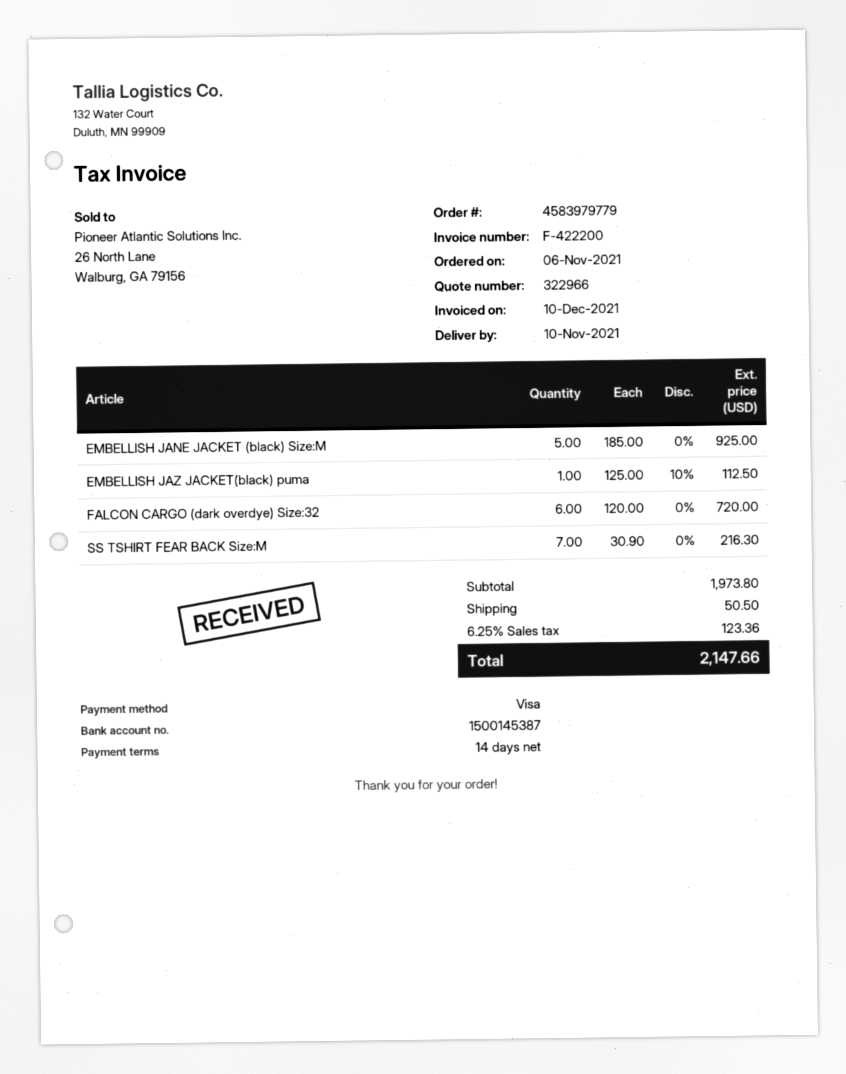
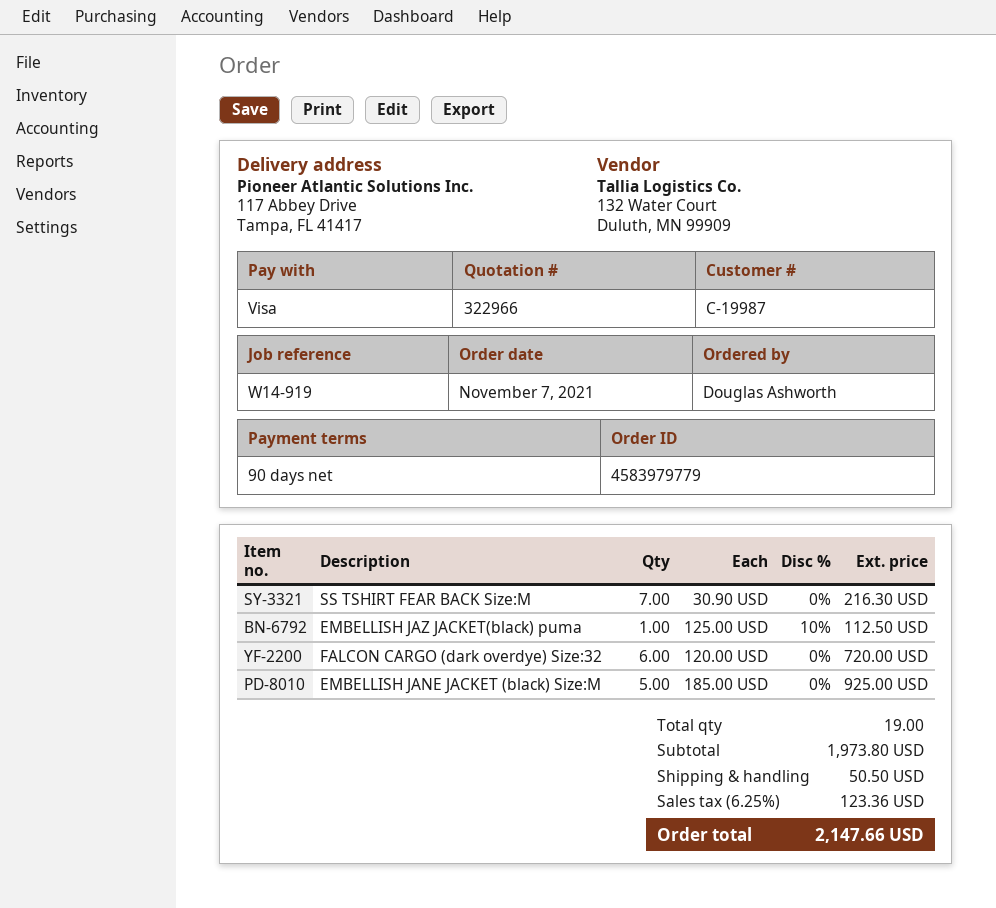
order date: 2021-11-06 -> 2021-11-07
payment terms: 14 days -> 90 days

